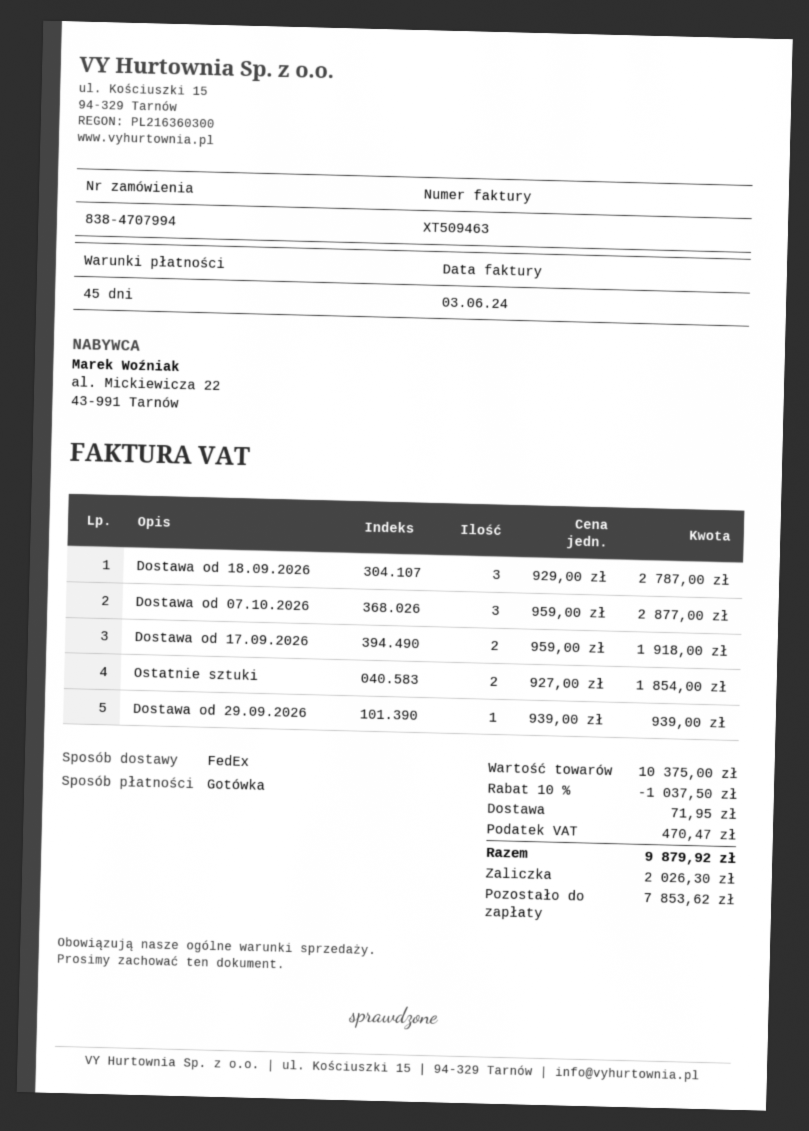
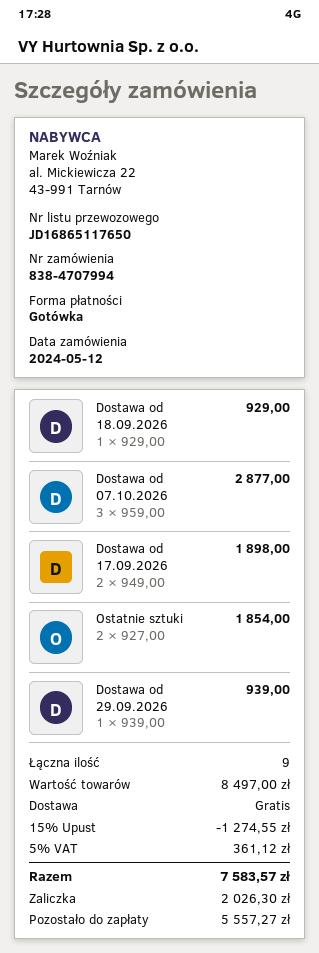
Dostawa od 18.09.2026: 3 x 929.00 = 2787.00 -> 1 x 929.00 = 929.00
Dostawa od 17.09.2026: 2 x 959.00 = 1918.00 -> 2 x 949.00 = 1898.00
subtotal: 10375.00 -> 8497.00
discount: 10% = 1037.50 -> 15% = 1274.55
shipping: 71.95 -> 0.00
tax: 470.47 -> 361.12
total: 9879.92 -> 7583.57
balance: 7853.62 -> 5557.27

